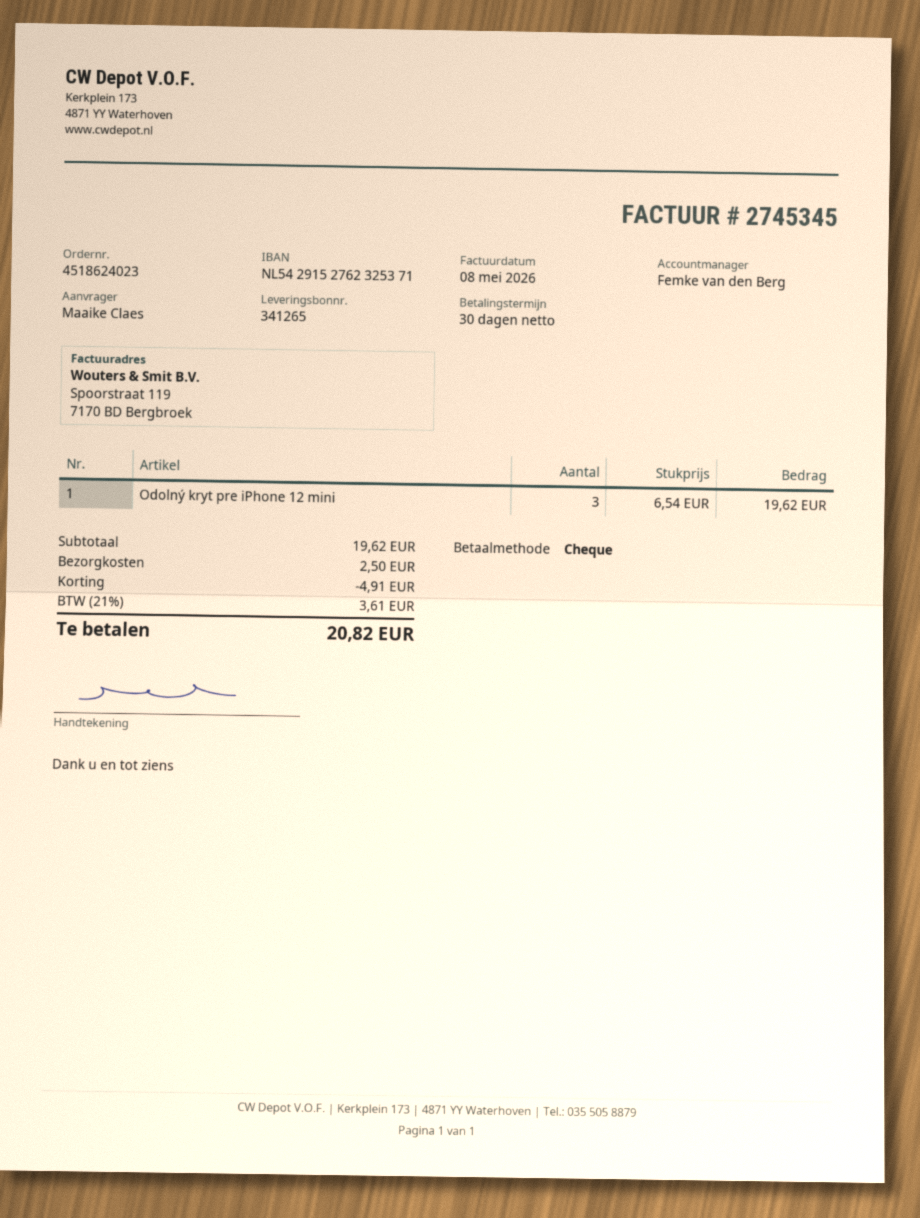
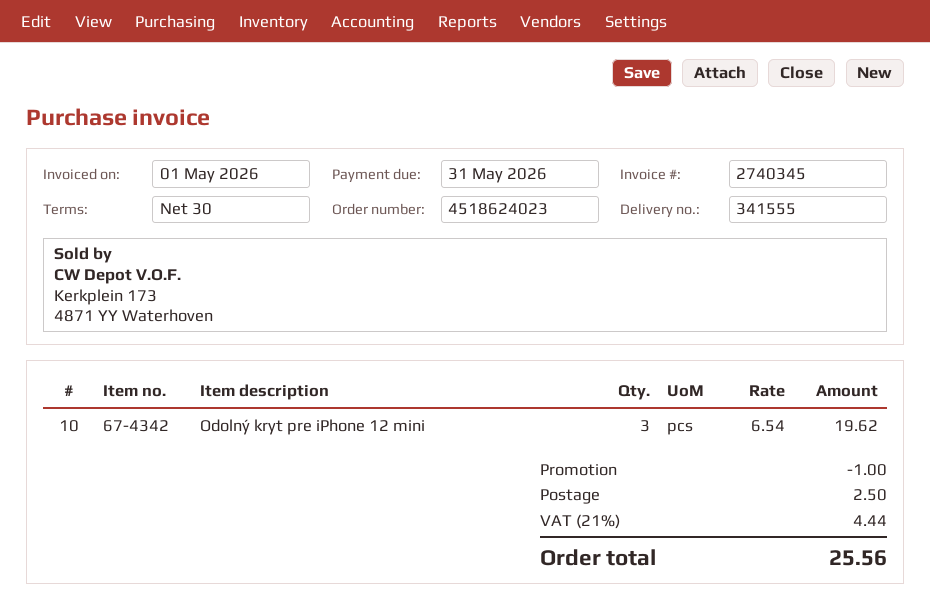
delivery note number: 341265 -> 341555
invoice number: 2745345 -> 2740345
invoice date: 2026-05-08 -> 2026-05-01
discount: 4.91 -> 1.00
tax: 21% = 3.61 -> 21% = 4.44
total: 20.82 -> 25.56

